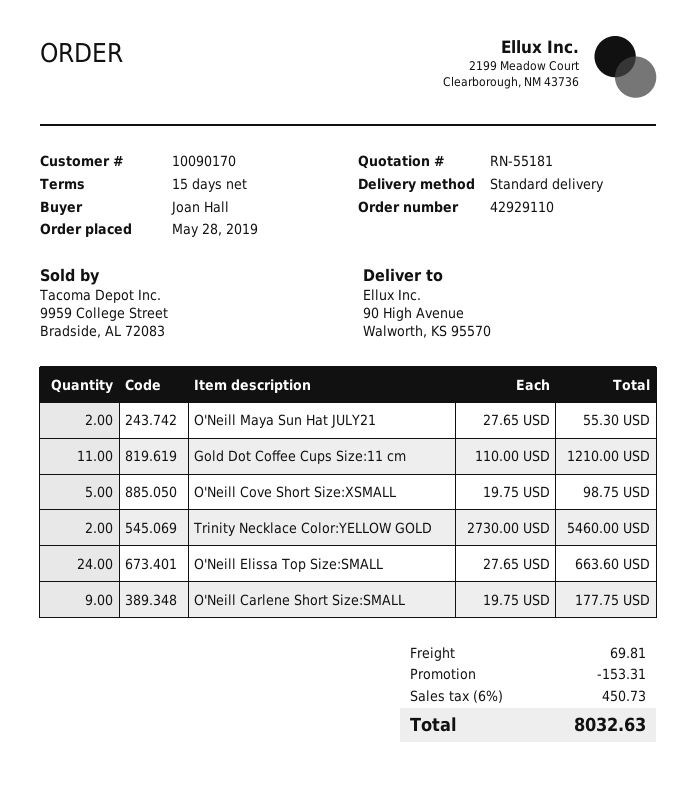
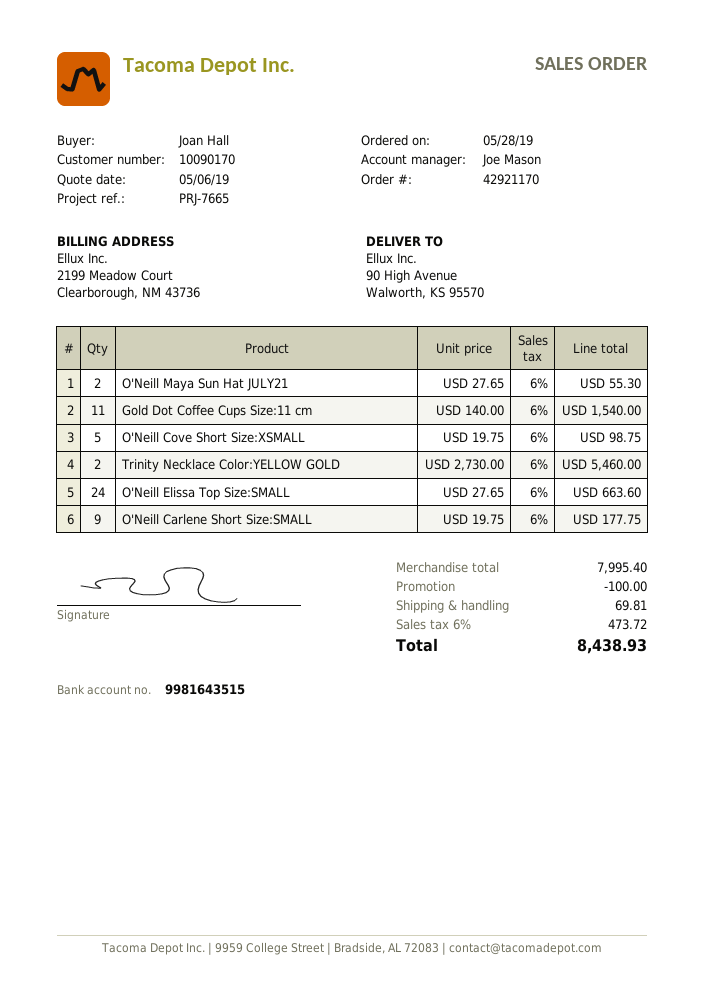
order number: 42929110 -> 42921170
Gold Dot Coffee Cups Size:11 cm: 11 x 110.00 = 1210.00 -> 11 x 140.00 = 1540.00
discount: 153.31 -> 100.00
tax: 6% = 450.73 -> 6% = 473.72
total: 8032.63 -> 8438.93

